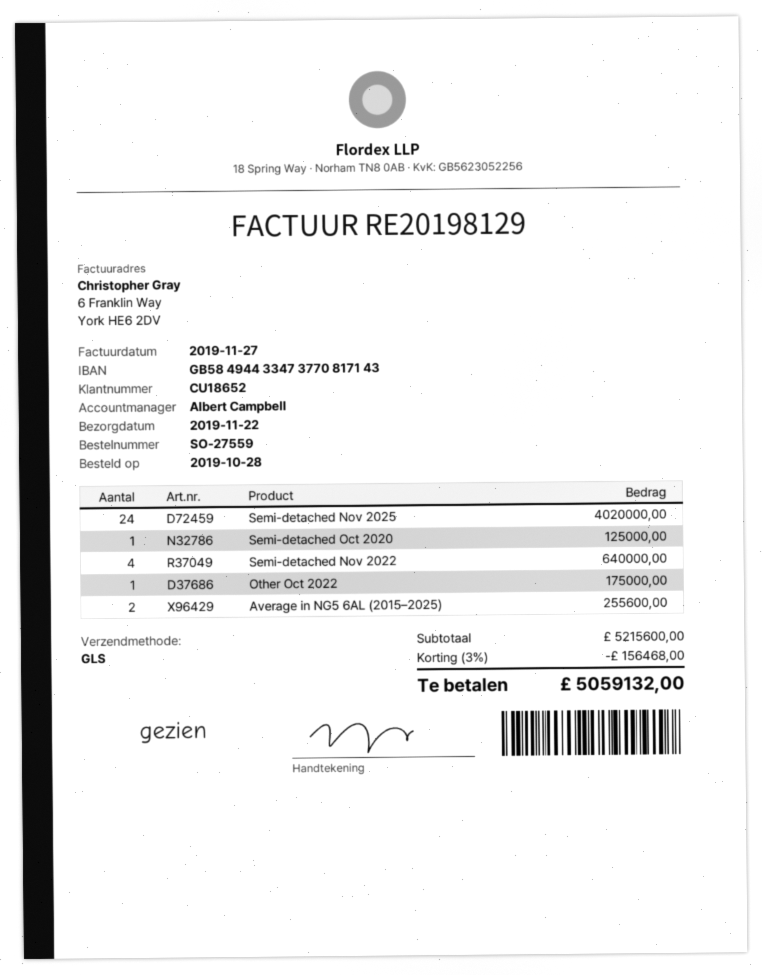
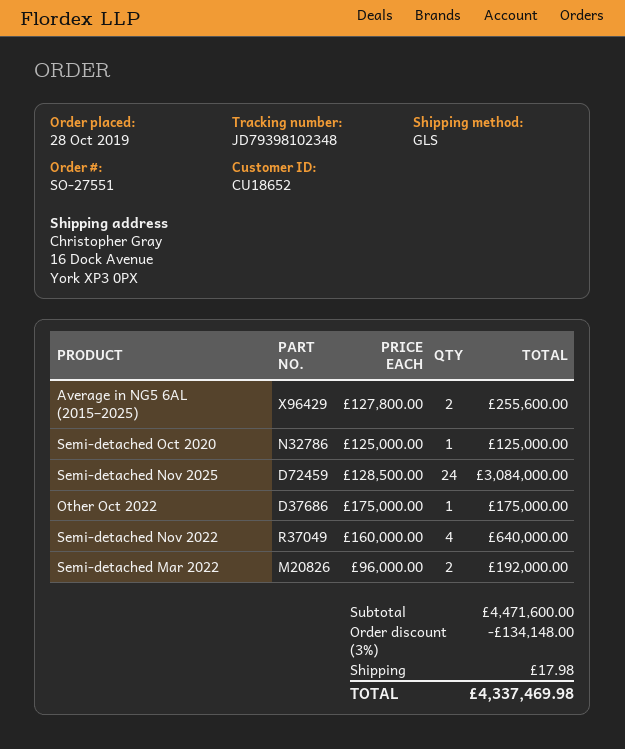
order number: SO-27559 -> SO-27551
Semi-detached Nov 2025: 24 for 4020000.00 -> 24 for 3084000.00
Semi-detached Mar 2022: none -> 2 for 192000.00
subtotal: 5215600.00 -> 4471600.00
discount: 3% = 156468.00 -> 3% = 134148.00
shipping: none -> 17.98
total: 5059132.00 -> 4337469.98

